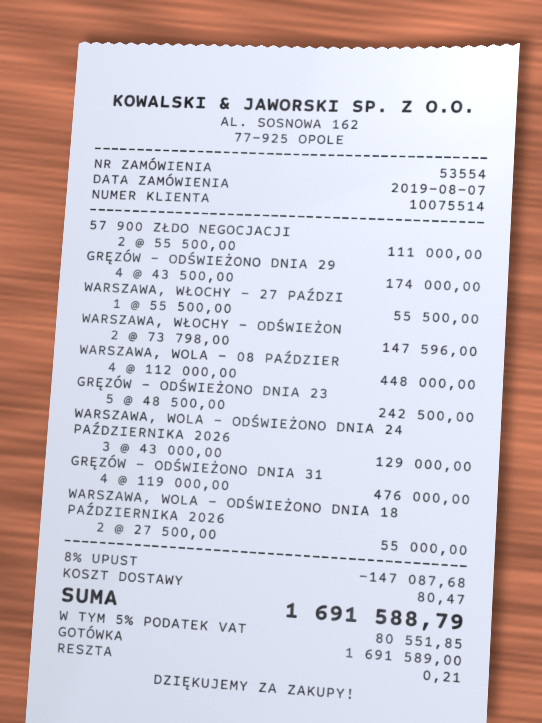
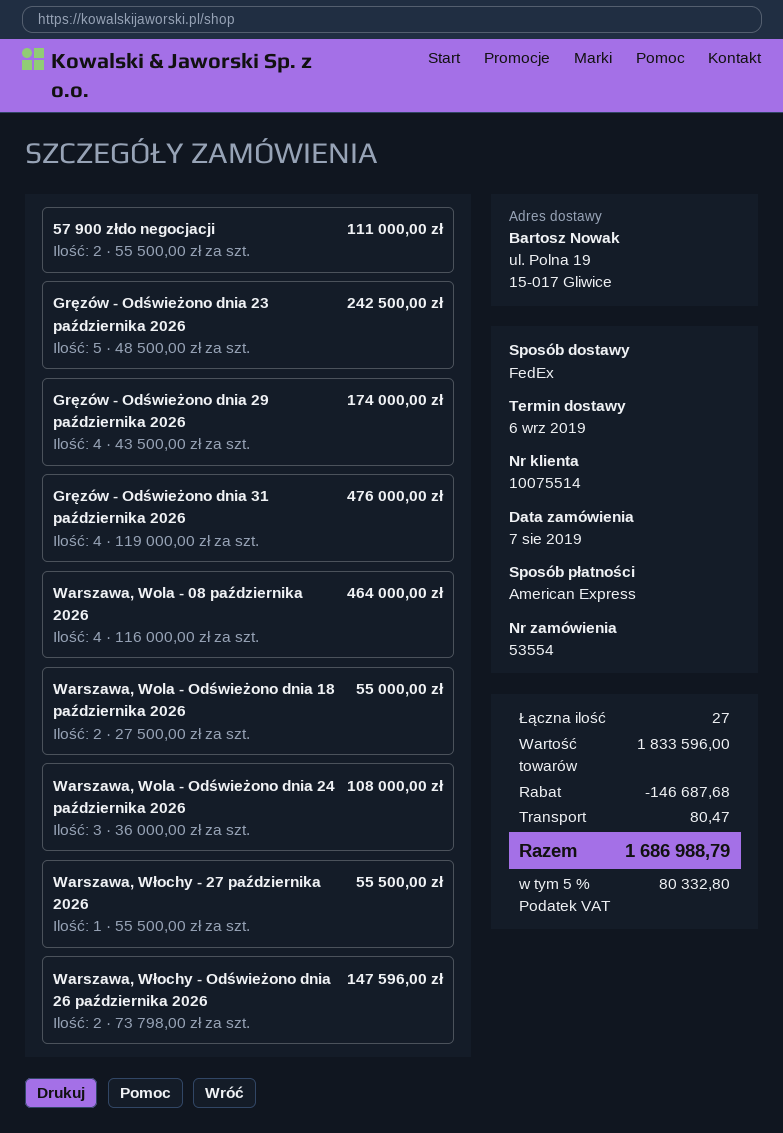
payment method: cash -> American Express
WARSZAWA, WOLA - 08 PAŹDZIER: 4 x 112000.00 = 448000.00 -> 4 x 116000.00 = 464000.00
WARSZAWA, WOLA - ODŚWIEŻONO DNIA 24 PAŹDZIERNIKA 2026: 3 x 43000.00 = 129000.00 -> 3 x 36000.00 = 108000.00
discount: 147087.68 -> 146687.68
tax: 5% = 80551.85 -> 5% = 80332.80
total: 1691588.79 -> 1686988.79

